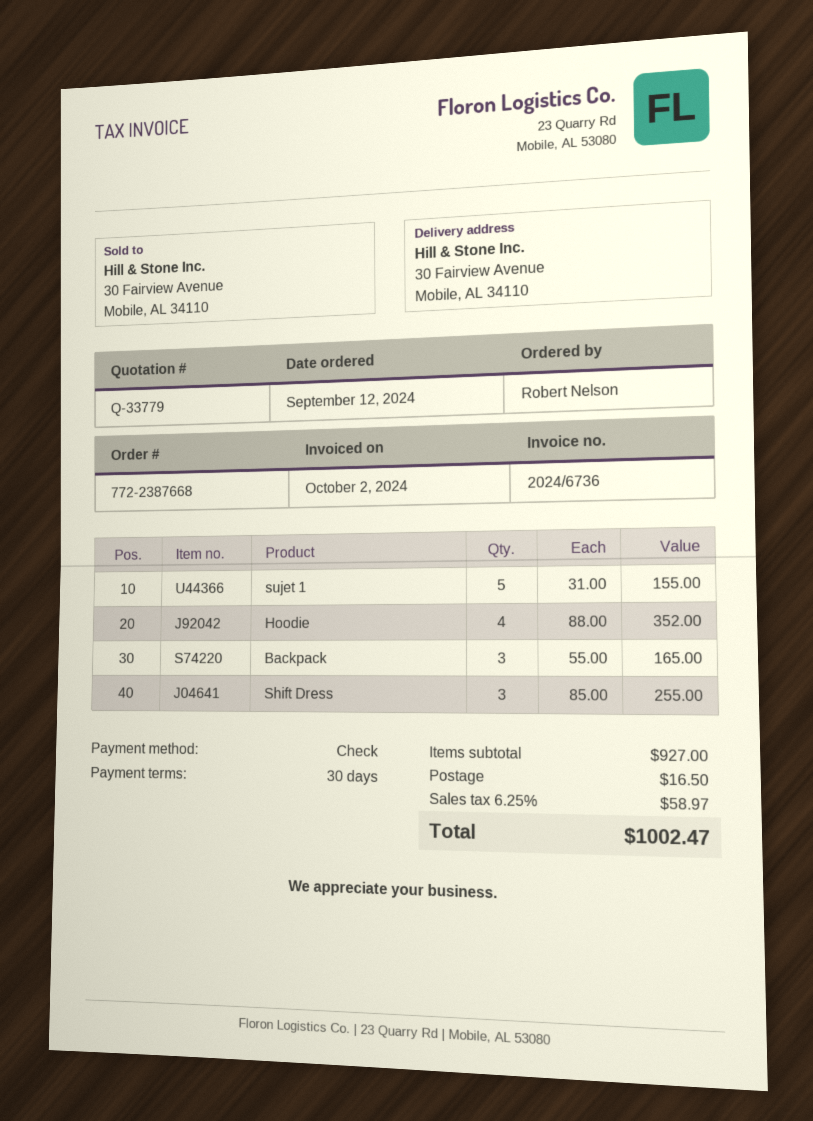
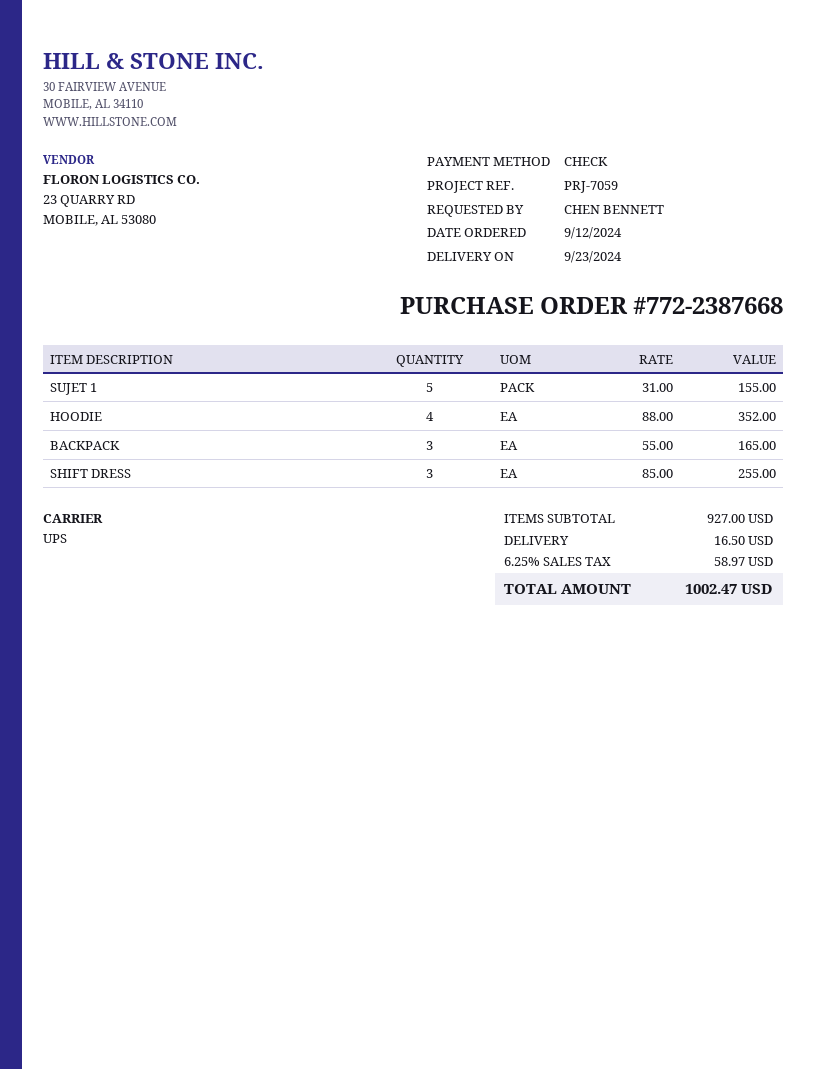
ordered by: Robert Nelson -> CHEN BENNETT

